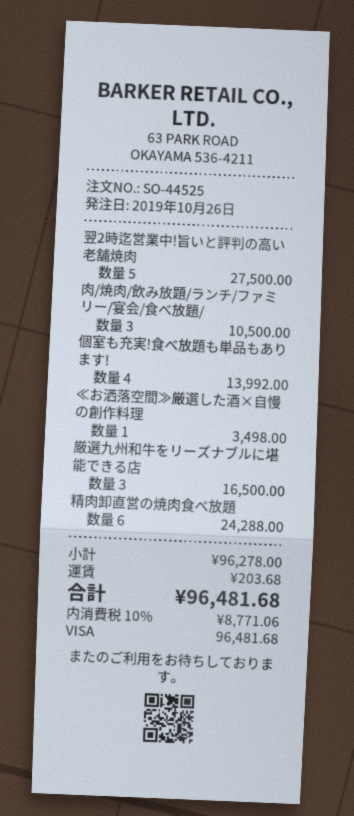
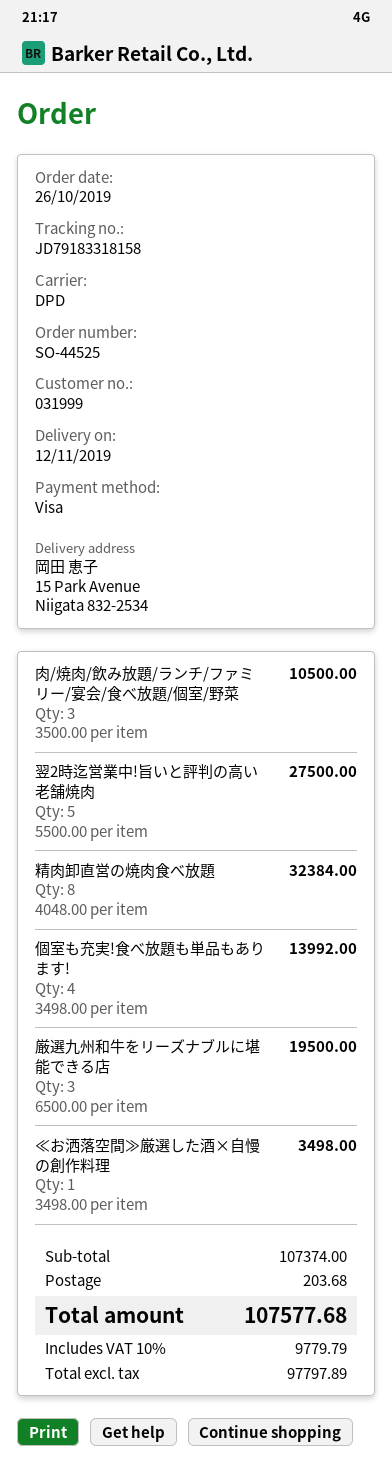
厳選九州和牛をリーズナブルに堪能できる店: 3 for 16500.00 -> 3 for 19500.00
精肉卸直営の焼肉食べ放題: 6 for 24288.00 -> 8 for 32384.00
subtotal: 96278.00 -> 107374.00
tax: 10% = 8771.06 -> 10% = 9779.79
total: 96481.68 -> 107577.68

